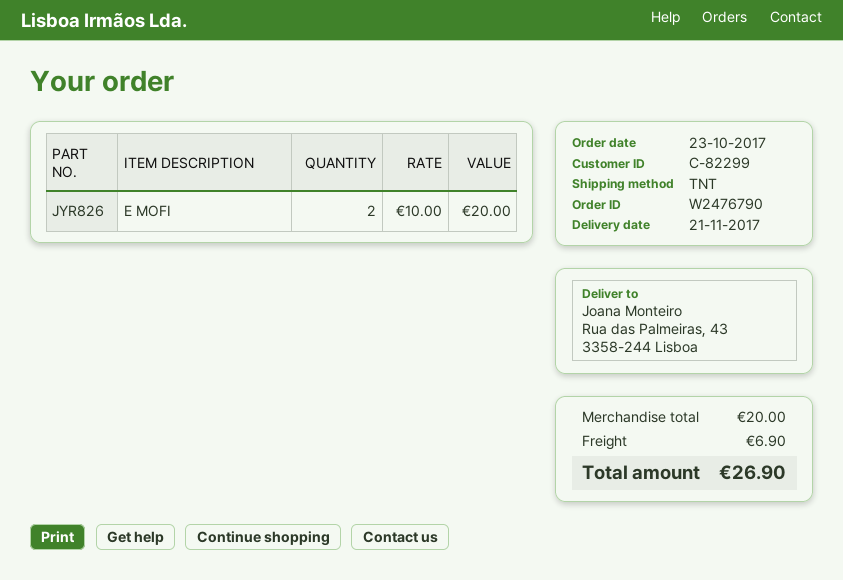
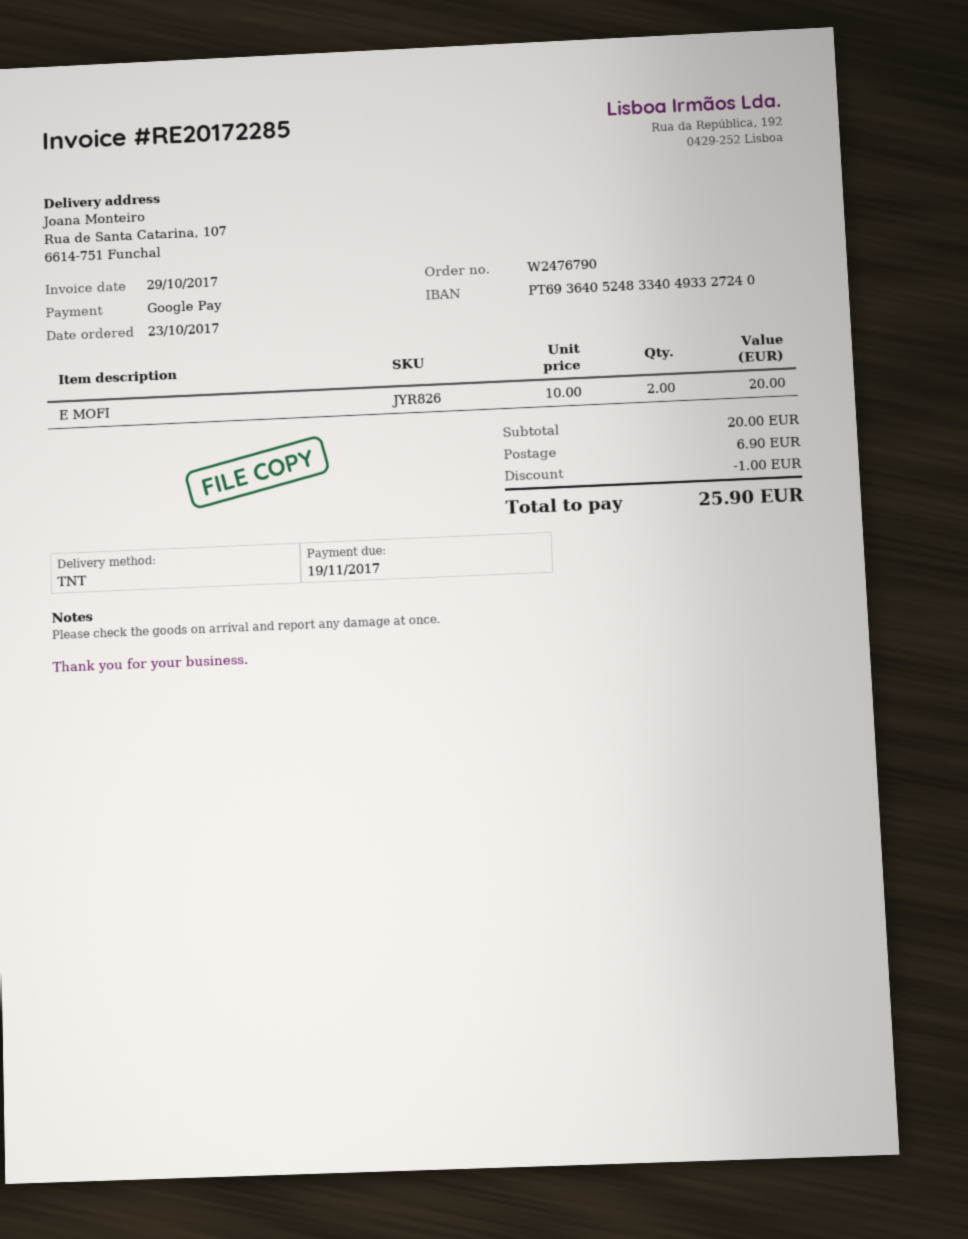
ship to: Rua das Palmeiras, 43, 3358-244 Lisboa -> Rua de Santa Catarina, 107, 6614-751 Funchal
discount: none -> 1.00
total: 26.90 -> 25.90

